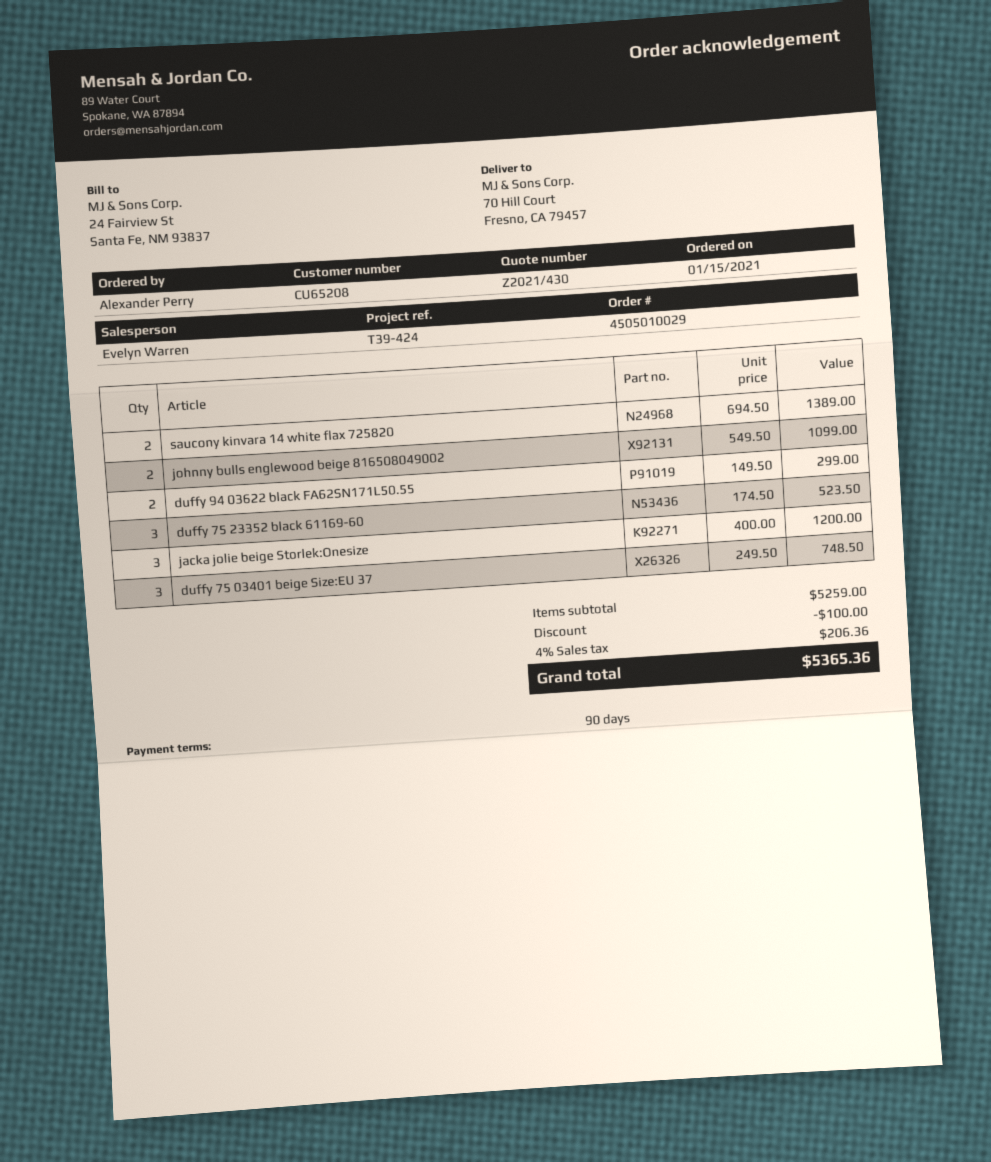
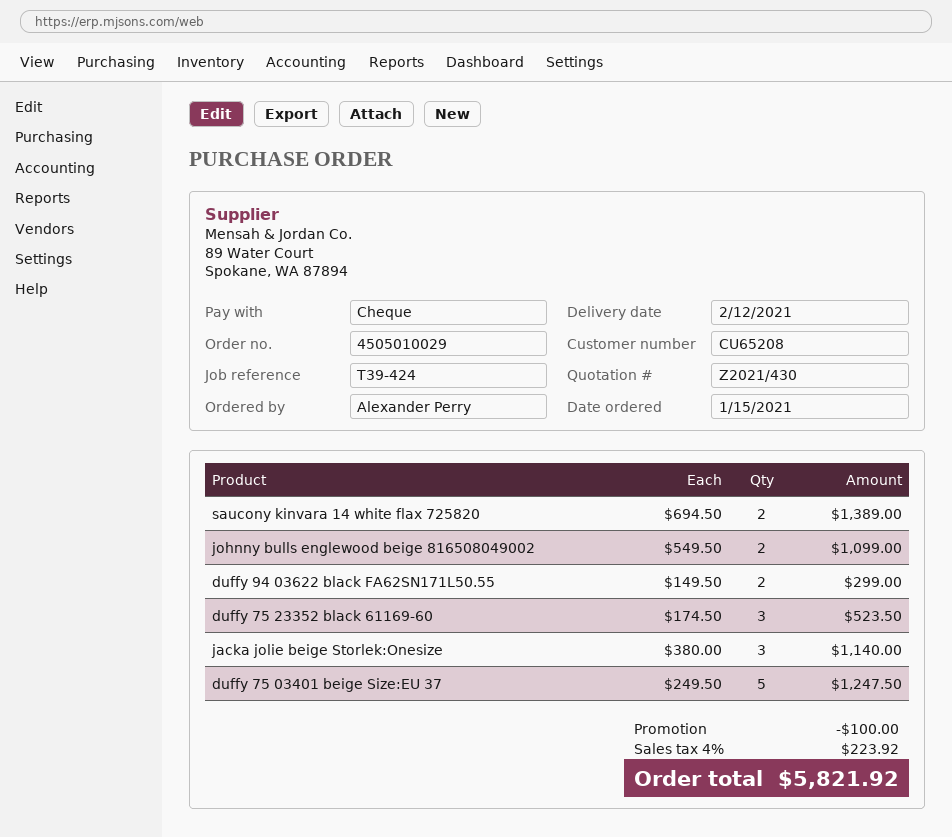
jacka jolie beige Storlek:Onesize: 3 x 400.00 = 1200.00 -> 3 x 380.00 = 1140.00
duffy 75 03401 beige Size:EU 37: 3 x 249.50 = 748.50 -> 5 x 249.50 = 1247.50
tax: 4% = 206.36 -> 4% = 223.92
total: 5365.36 -> 5821.92

